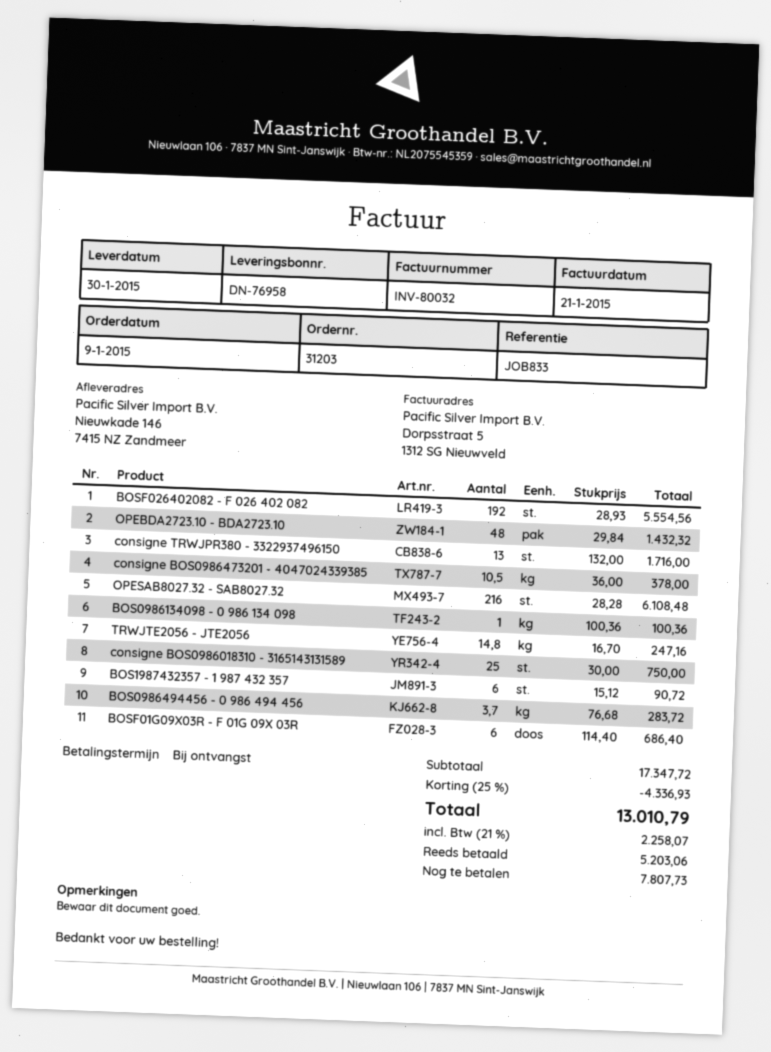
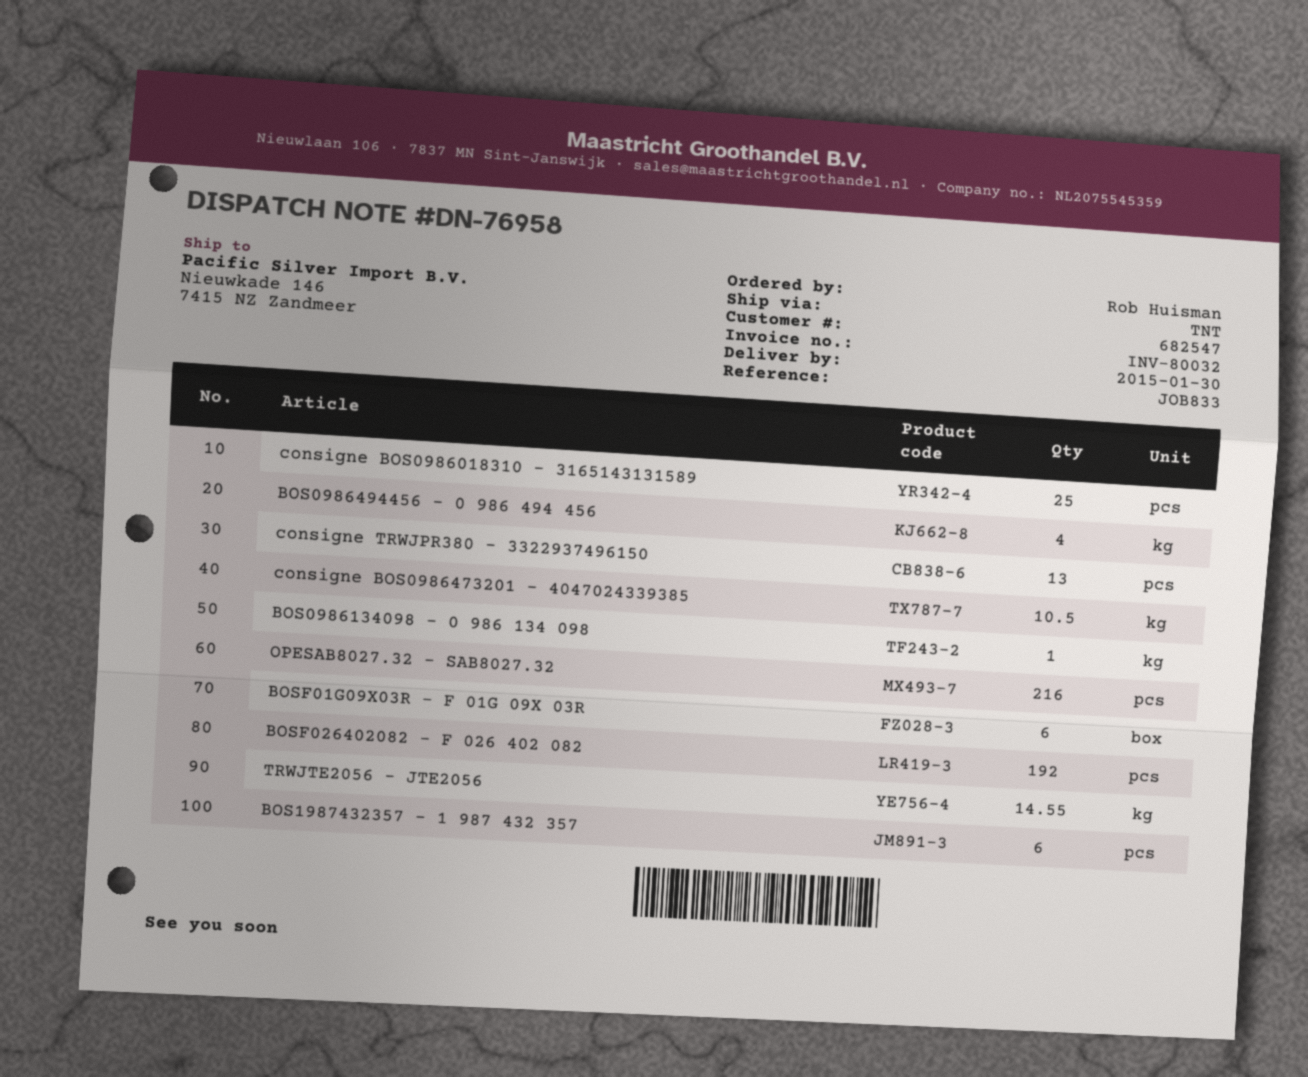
OPEBDA2723.10 - BDA2723.10: 48 -> none
TRWJTE2056 - JTE2056: 14.8 -> 14.55
BOS0986494456 - 0 986 494 456: 3.7 -> 4

